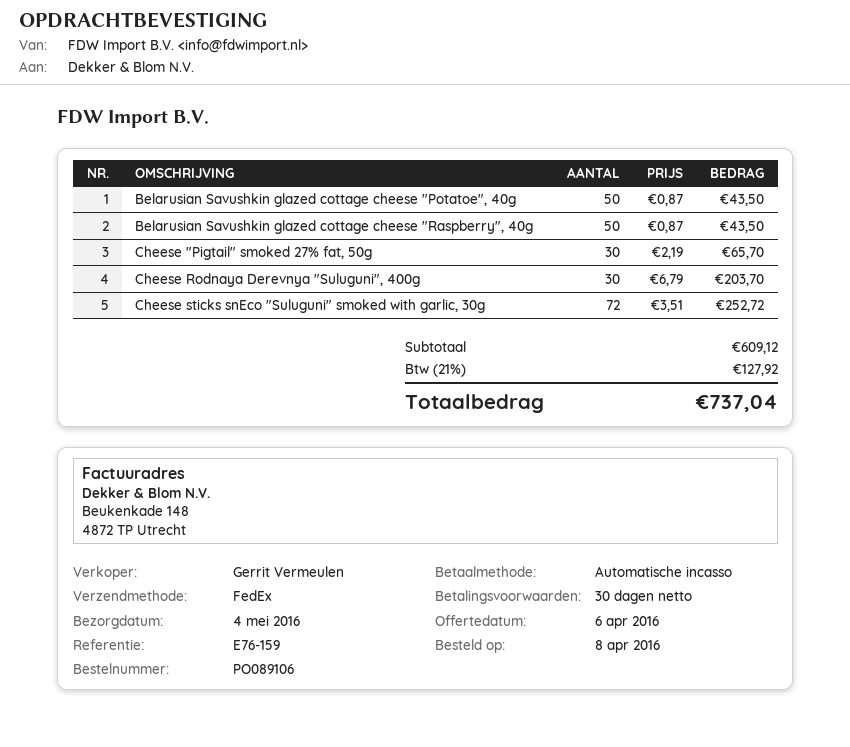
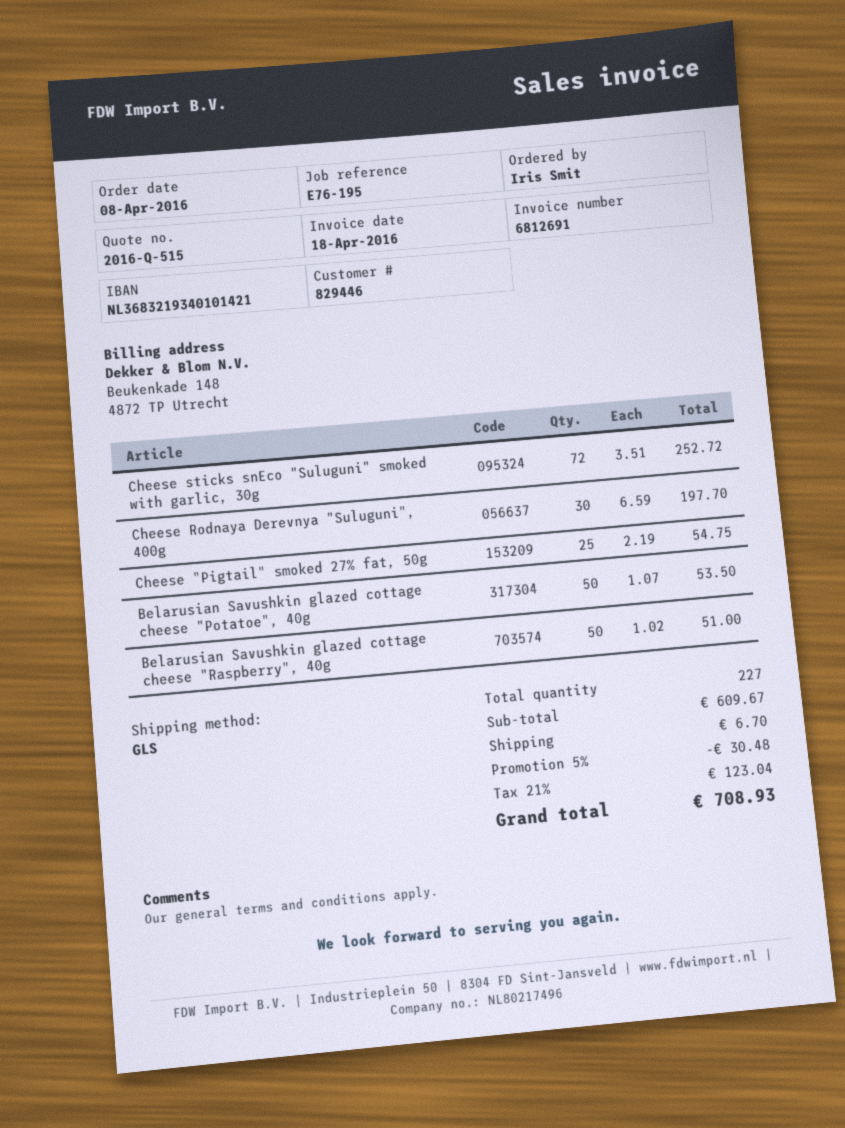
reference: E76-159 -> E76-195
shipping method: FedEx -> GLS
Belarusian Savushkin glazed cottage cheese "Potatoe", 40g: 50 x 0.87 = 43.50 -> 50 x 1.07 = 53.50
Belarusian Savushkin glazed cottage cheese "Raspberry", 40g: 50 x 0.87 = 43.50 -> 50 x 1.02 = 51.00
Cheese "Pigtail" smoked 27% fat, 50g: 30 x 2.19 = 65.70 -> 25 x 2.19 = 54.75
Cheese Rodnaya Derevnya "Suluguni", 400g: 30 x 6.79 = 203.70 -> 30 x 6.59 = 197.70
subtotal: 609.12 -> 609.67
discount: none -> 5% = 30.48
shipping: none -> 6.70
tax: 21% = 127.92 -> 21% = 123.04
total: 737.04 -> 708.93

